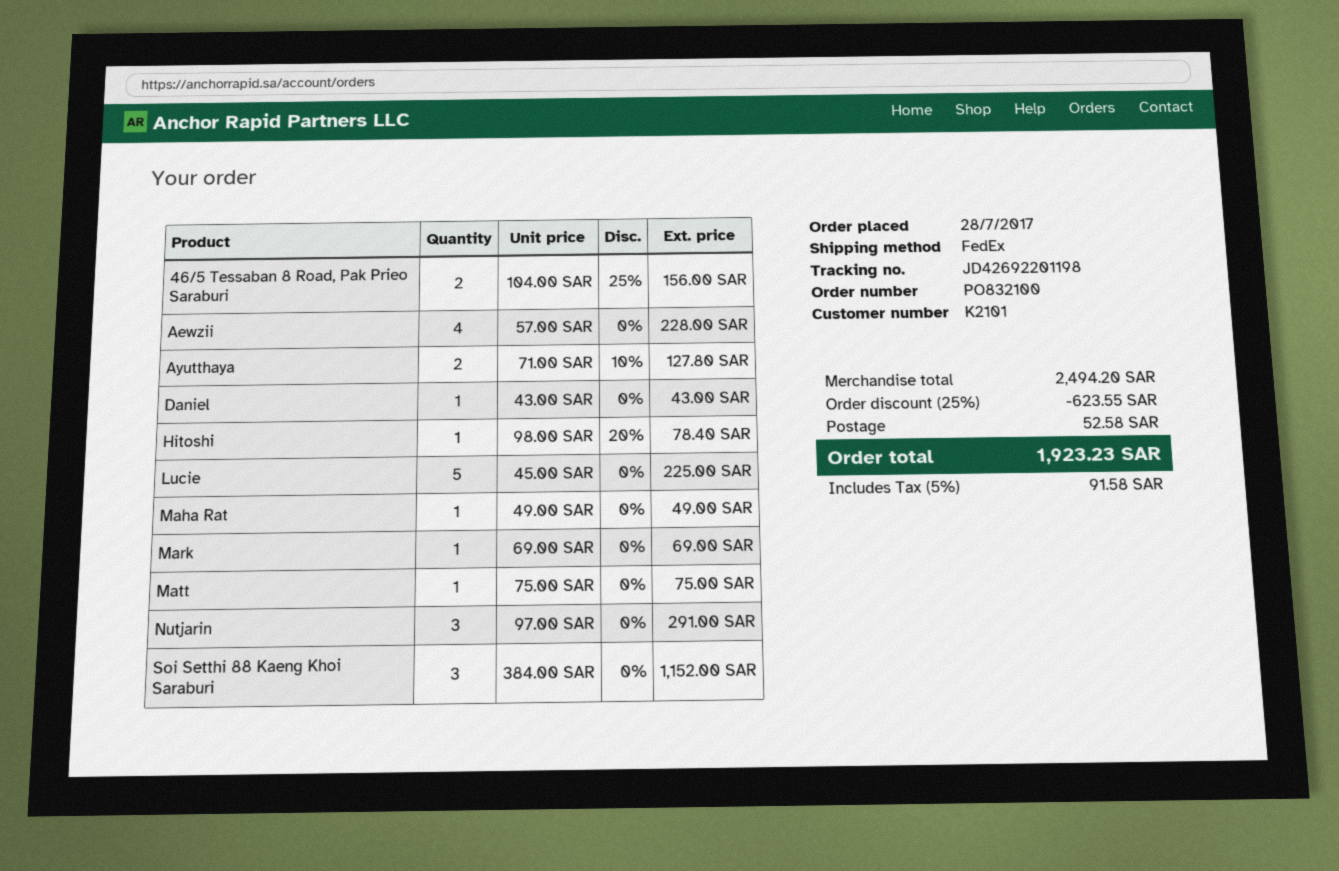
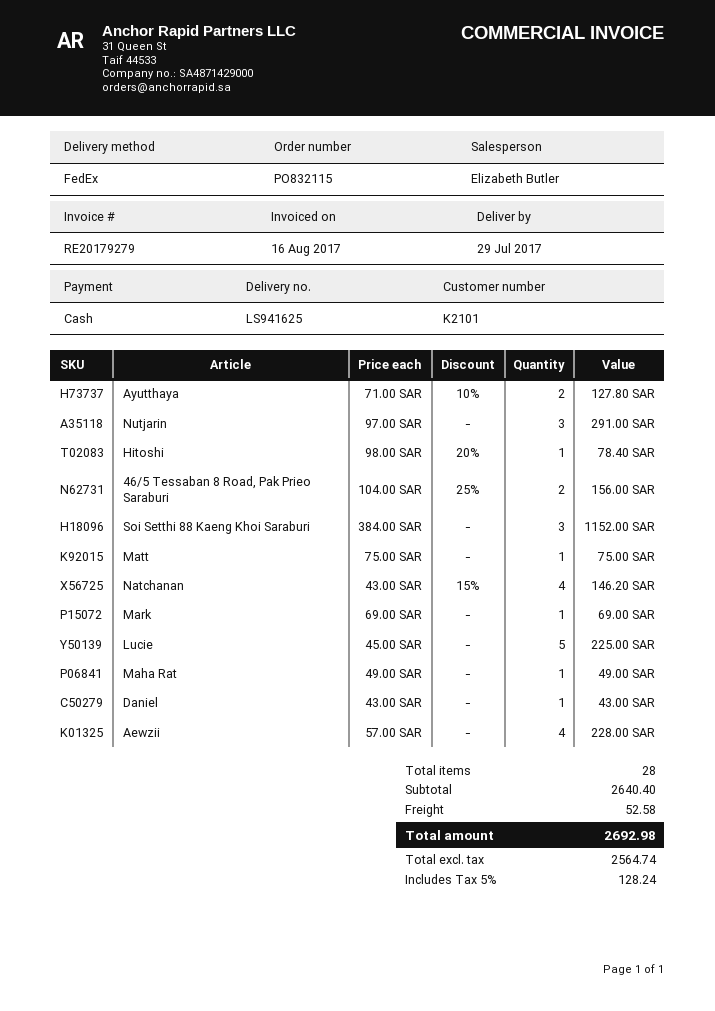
order number: PO832100 -> PO832115
Natchanan: none -> 4 x 43.00 - 15% = 146.20
subtotal: 2494.20 -> 2640.40
discount: 25% = 623.55 -> none
tax: 5% = 91.58 -> 5% = 128.24
total: 1923.23 -> 2692.98

